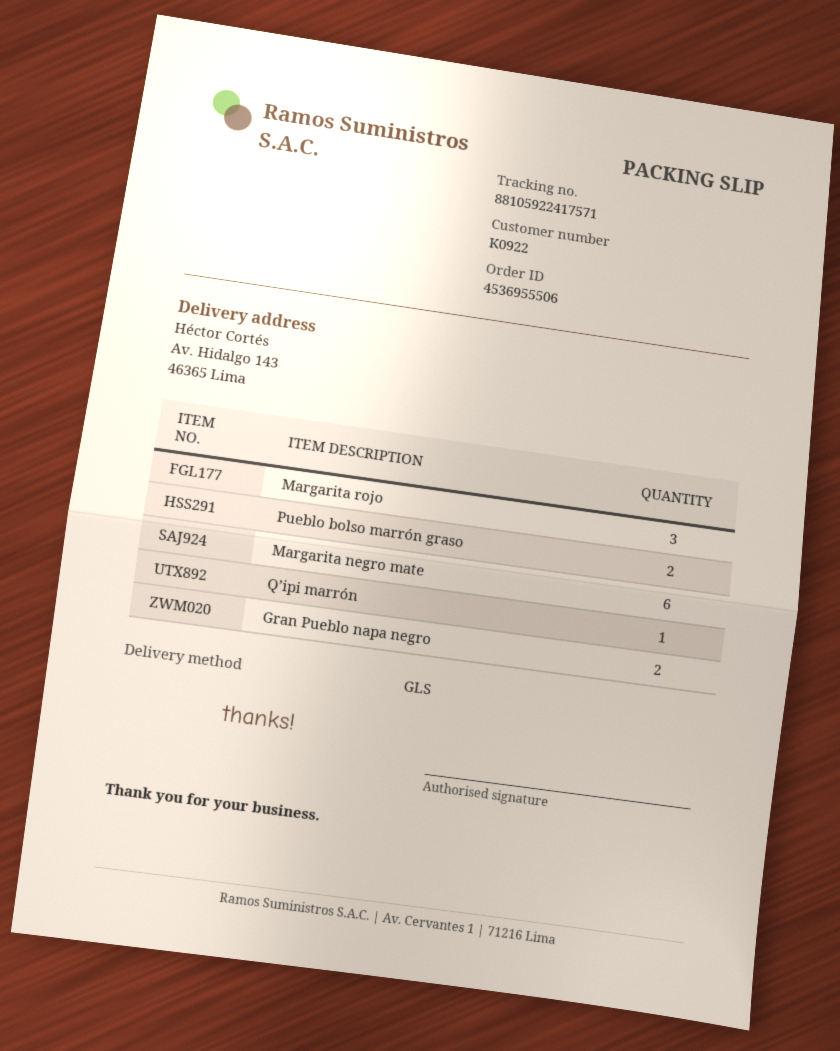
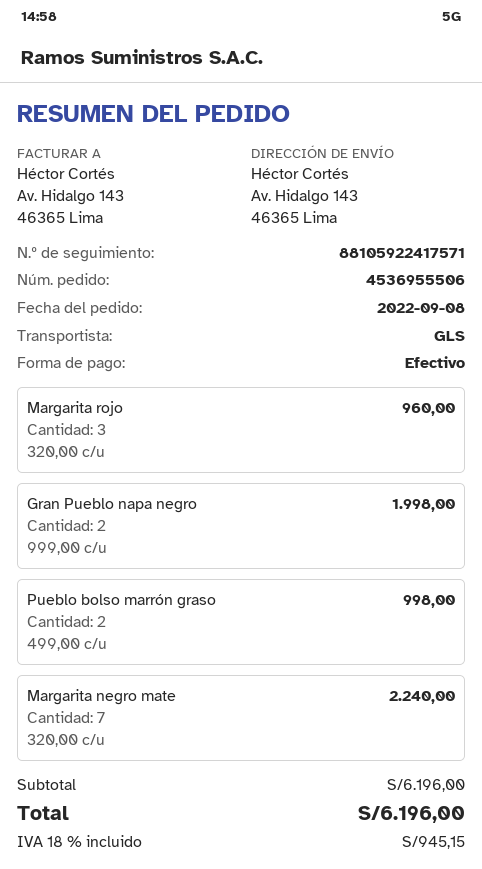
Margarita negro mate: 6 -> 7
Q’ipi marrón: 1 -> none

